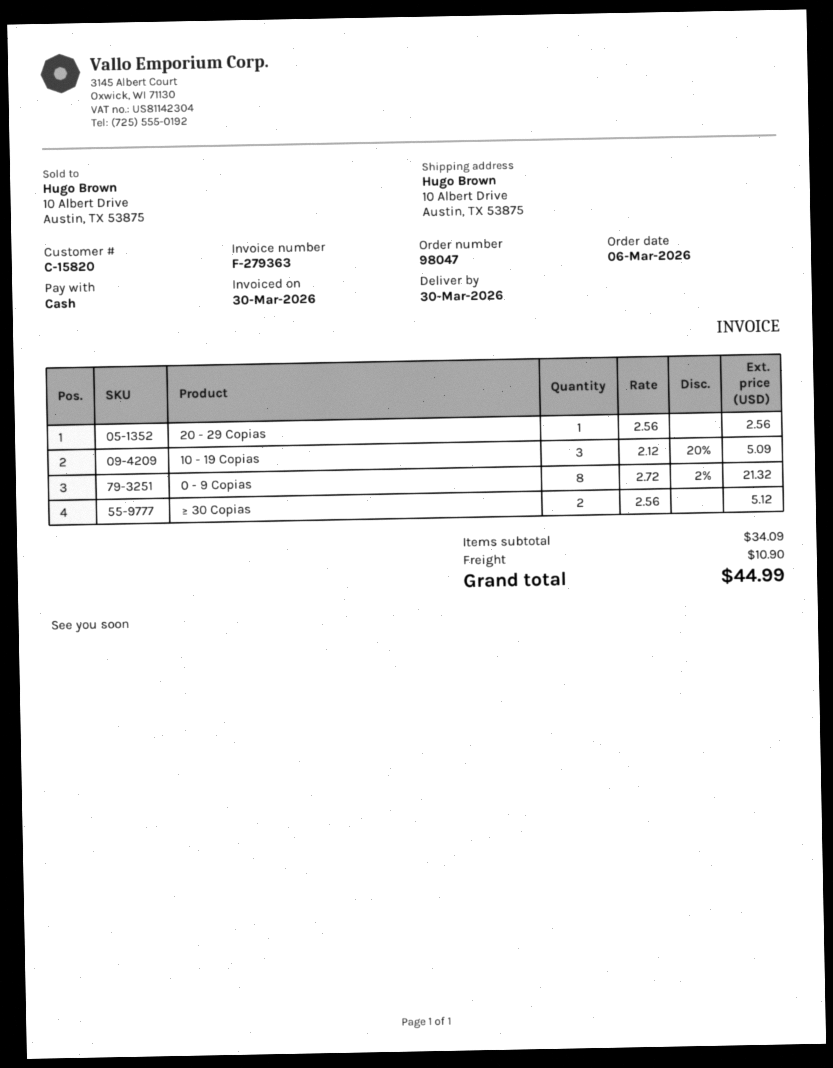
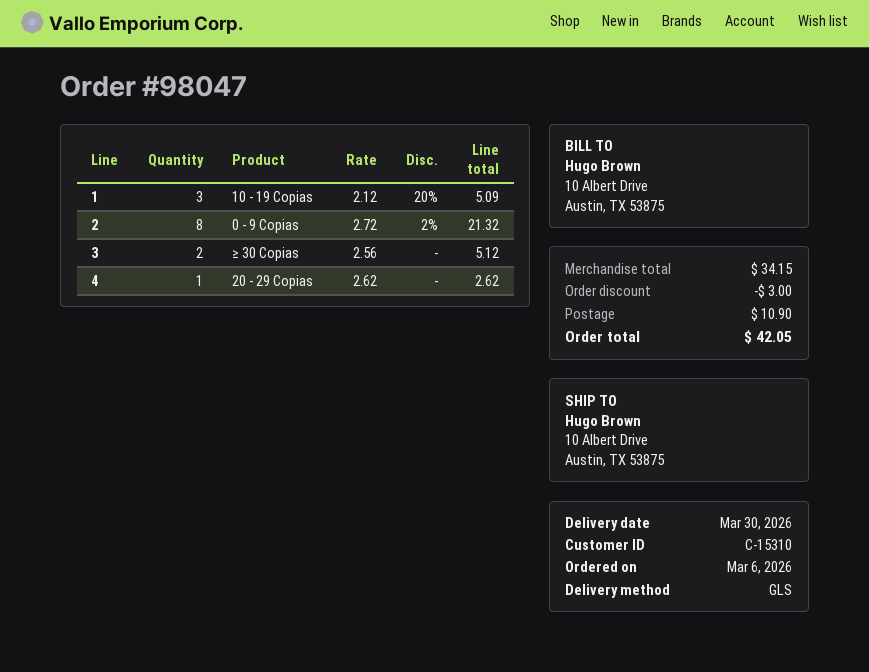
customer number: C-15820 -> C-15310
20 - 29 Copias: 1 x 2.56 = 2.56 -> 1 x 2.62 = 2.62
subtotal: 34.09 -> 34.15
discount: none -> 3.00
total: 44.99 -> 42.05

